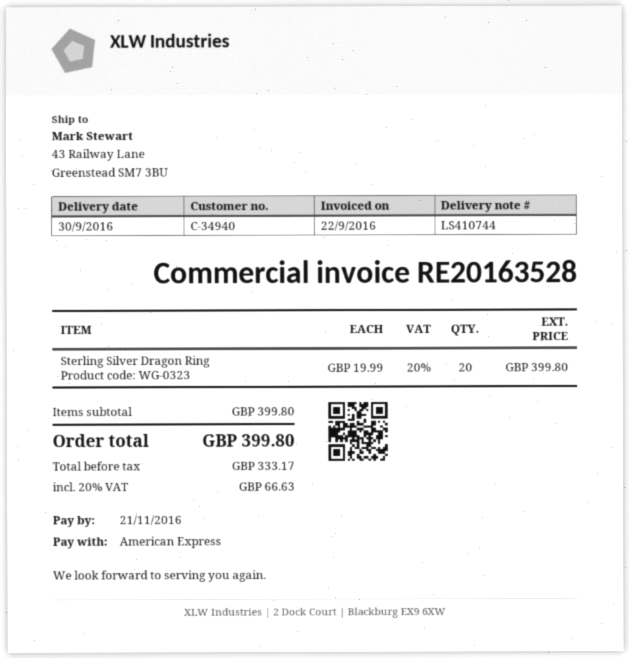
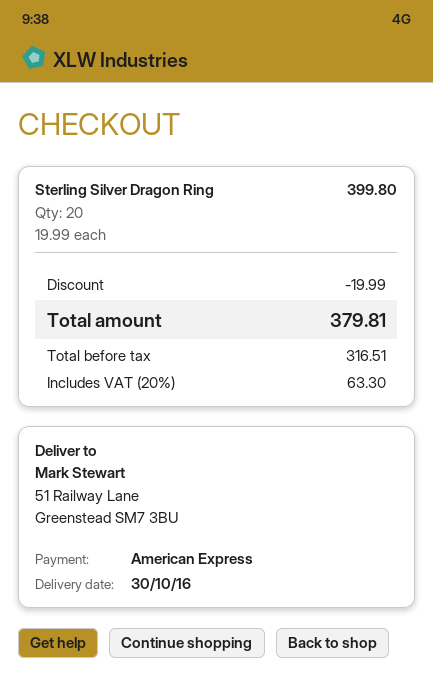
delivery date: 2016-09-30 -> 2016-10-30
ship to: 43 Railway Lane, Greenstead SM7 3BU -> 51 Railway Lane, Greenstead SM7 3BU
discount: none -> 19.99
net: 333.17 -> 316.51
tax: 20% = 66.63 -> 20% = 63.30
total: 399.80 -> 379.81

